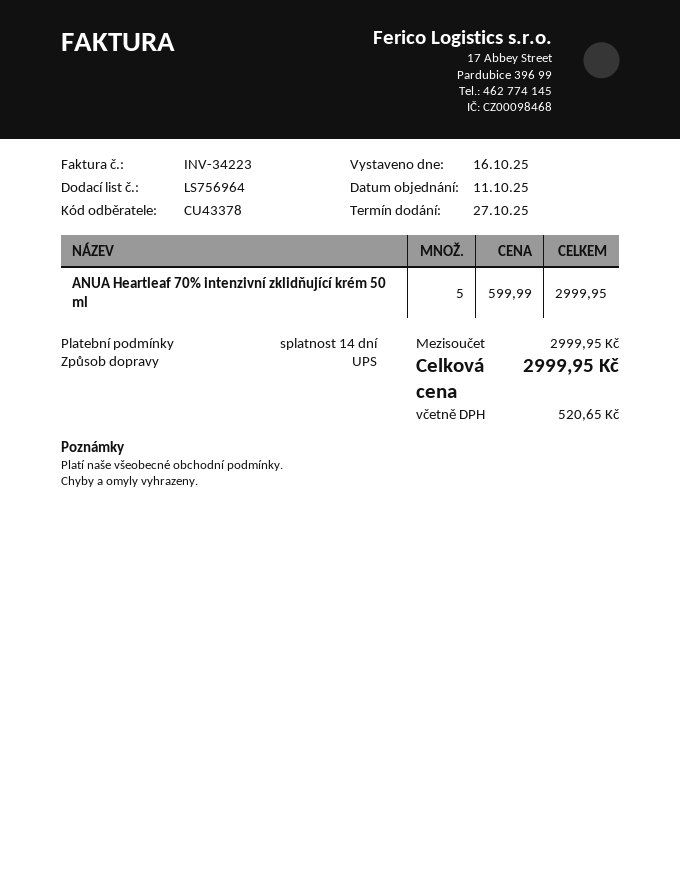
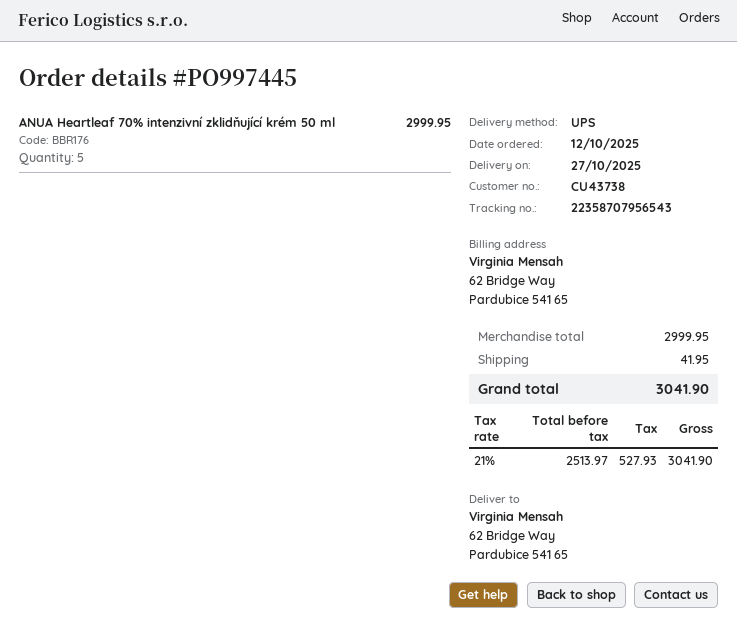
order date: 2025-10-11 -> 2025-10-12
customer number: CU43378 -> CU43738
shipping: none -> 41.95
tax: 520.65 -> 527.93
total: 2999.95 -> 3041.90

